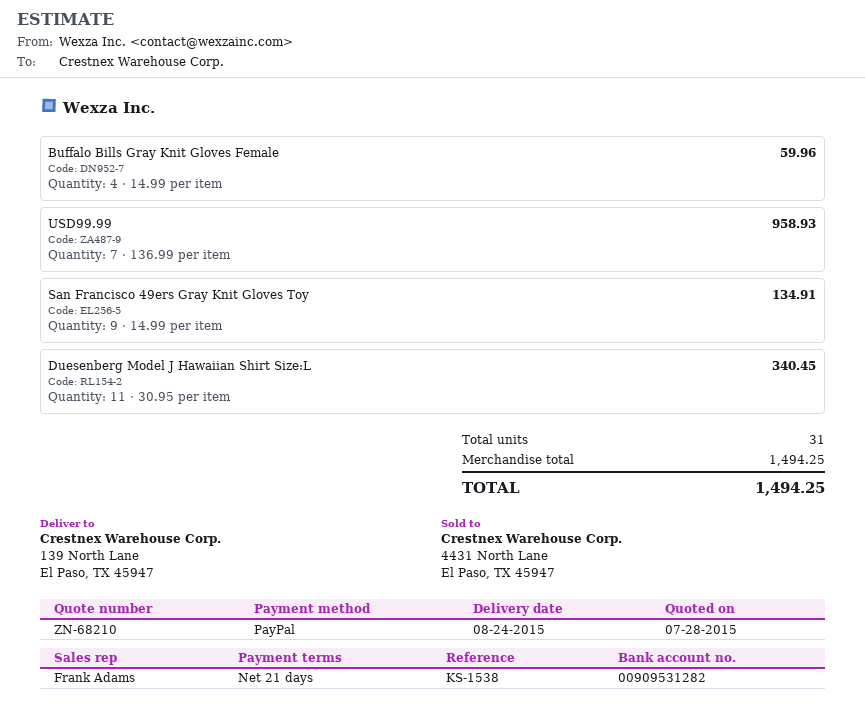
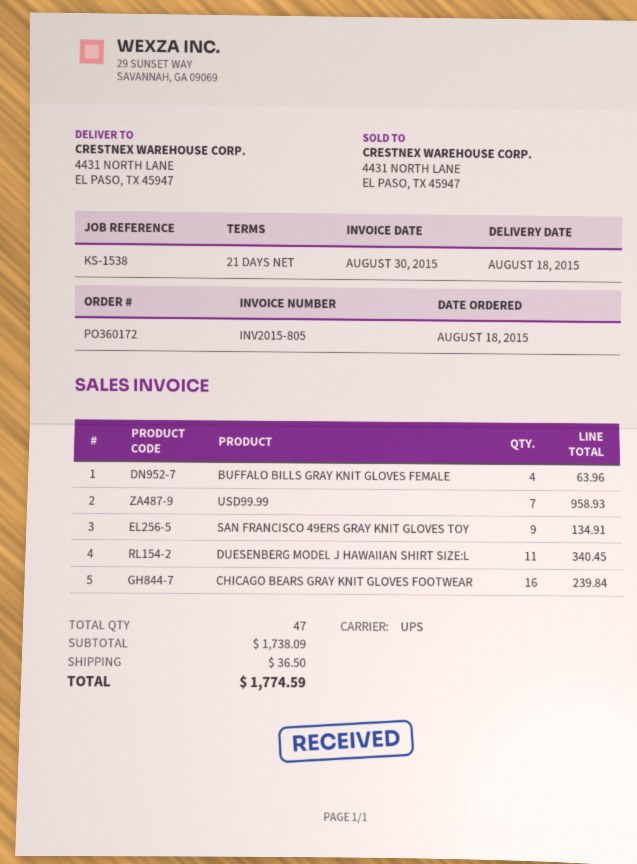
delivery date: 2015-08-24 -> 2015-08-18
ship to: 139 North Lane, El Paso, TX 45947 -> 4431 NORTH LANE, EL PASO, TX 45947
Buffalo Bills Gray Knit Gloves Female: 4 for 59.96 -> 4 for 63.96
CHICAGO BEARS GRAY KNIT GLOVES FOOTWEAR: none -> 16 for 239.84
total quantity: 31 -> 47
subtotal: 1494.25 -> 1738.09
shipping: none -> 36.50
total: 1494.25 -> 1774.59

